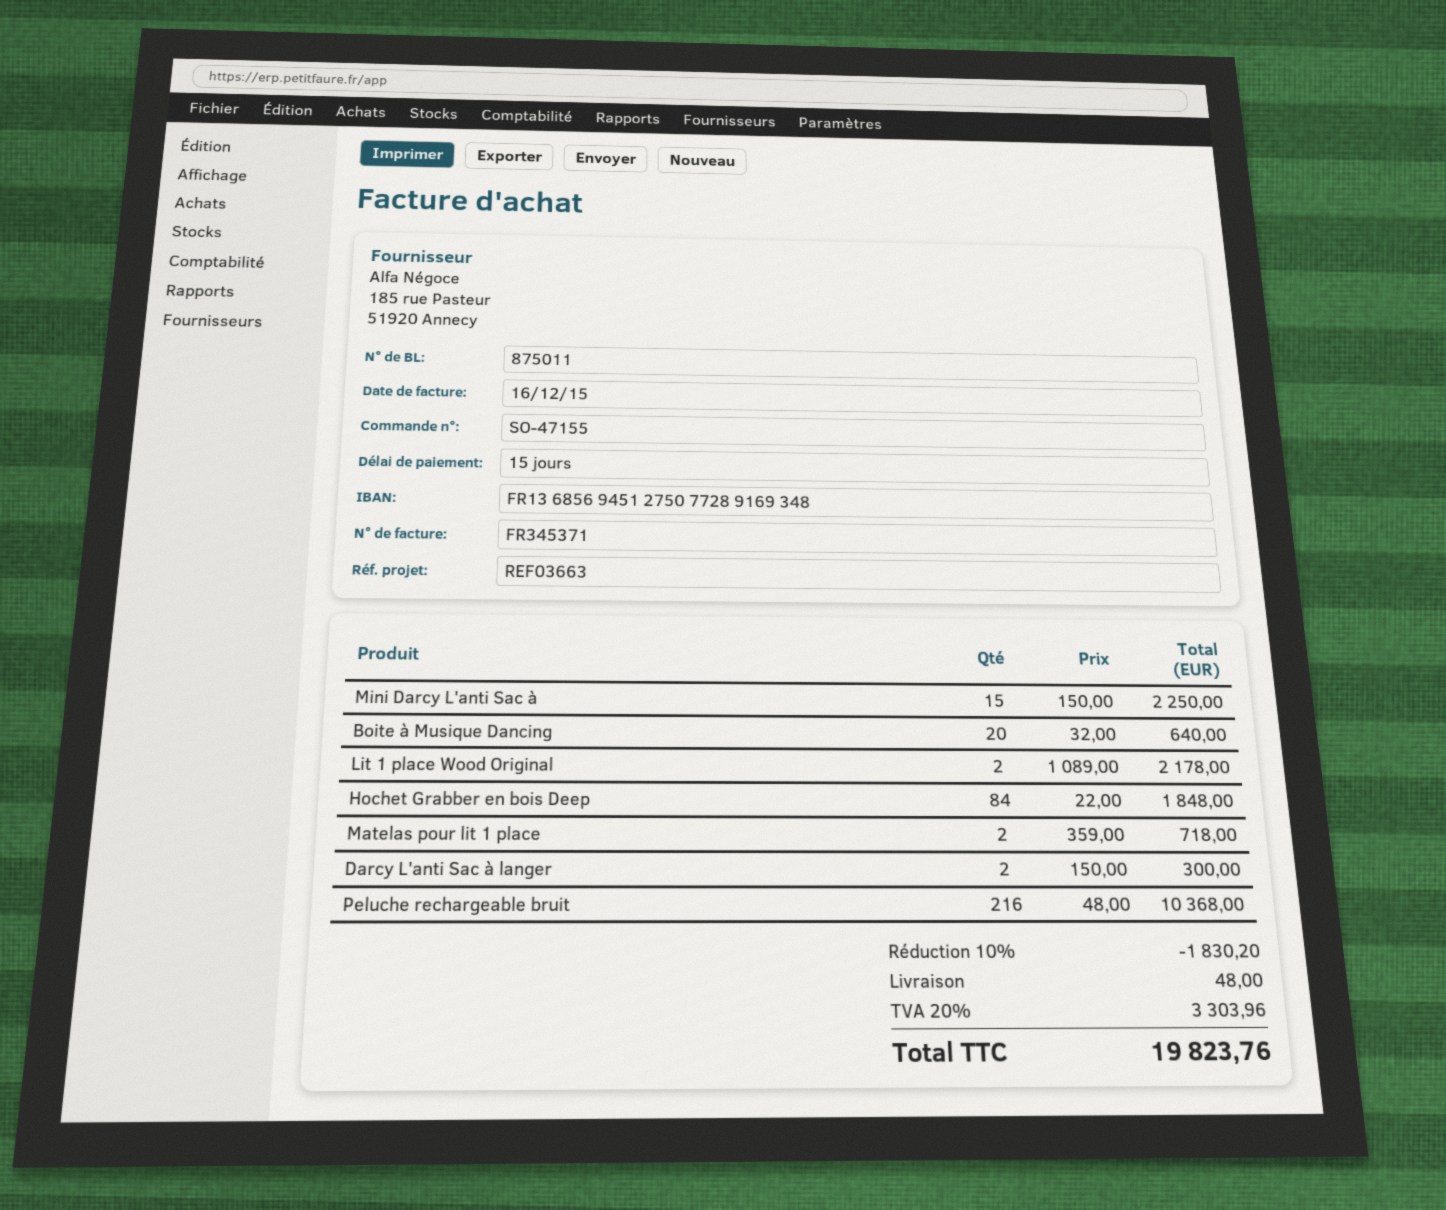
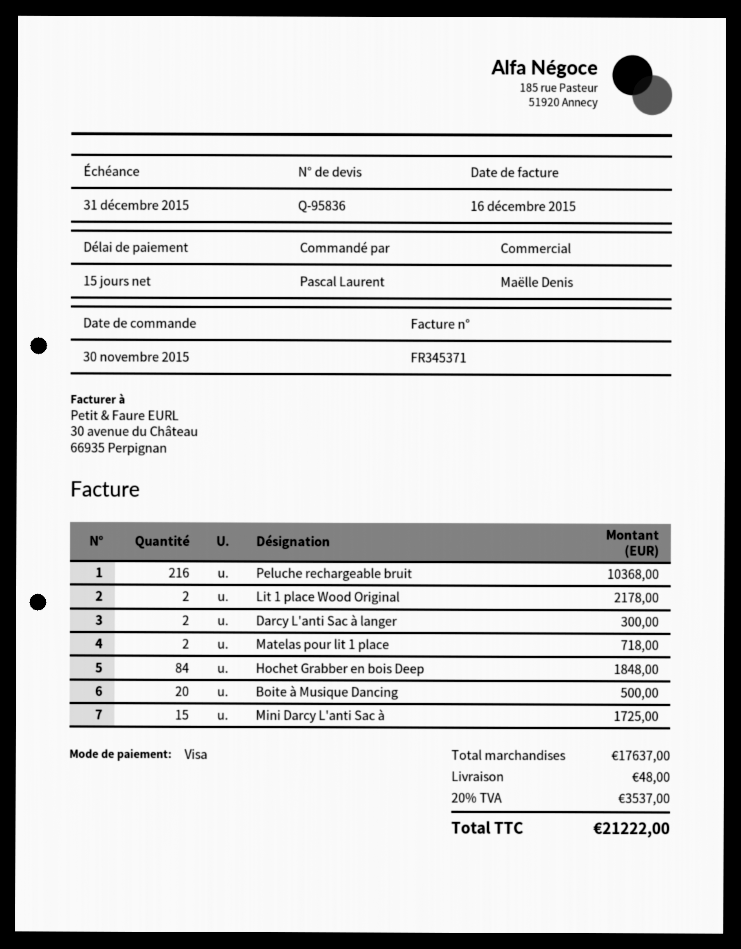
Mini Darcy L'anti Sac à: 15 for 2250.00 -> 15 for 1725.00
Boite à Musique Dancing: 20 for 640.00 -> 20 for 500.00
discount: 10% = 1830.20 -> none
tax: 20% = 3303.96 -> 20% = 3537.00
total: 19823.76 -> 21222.00

